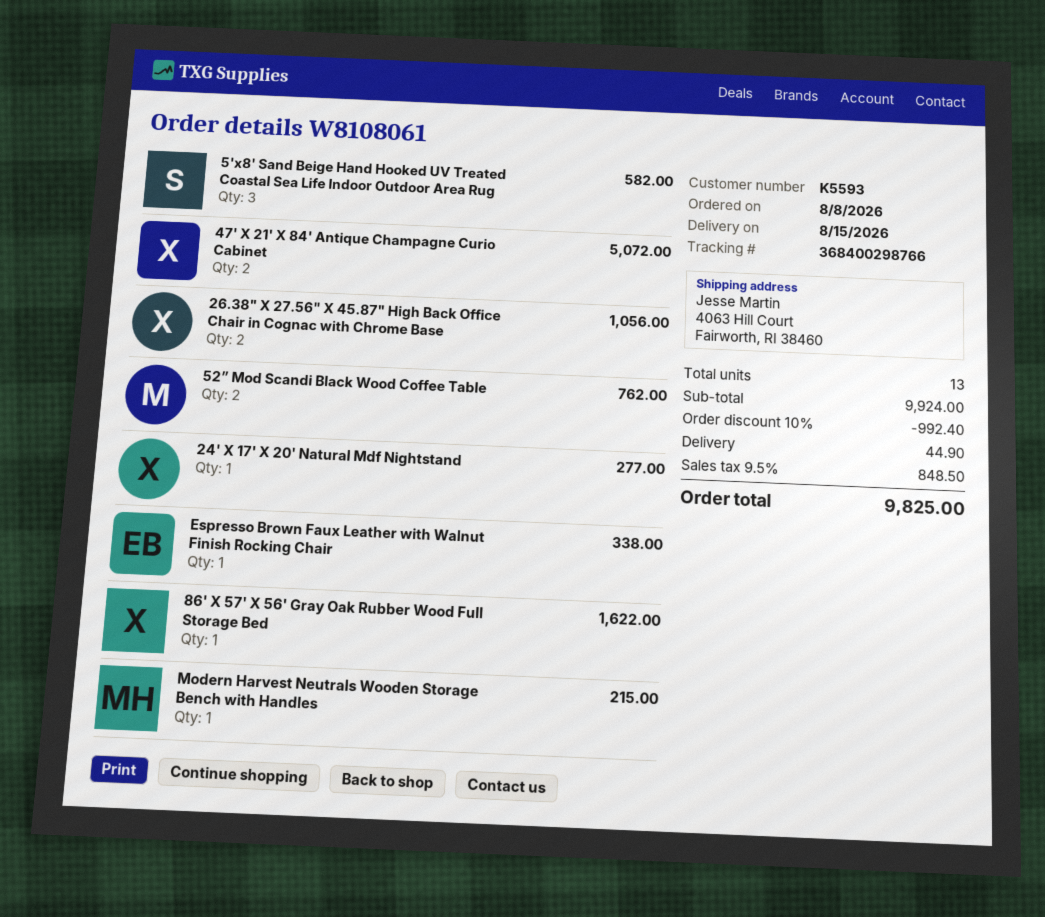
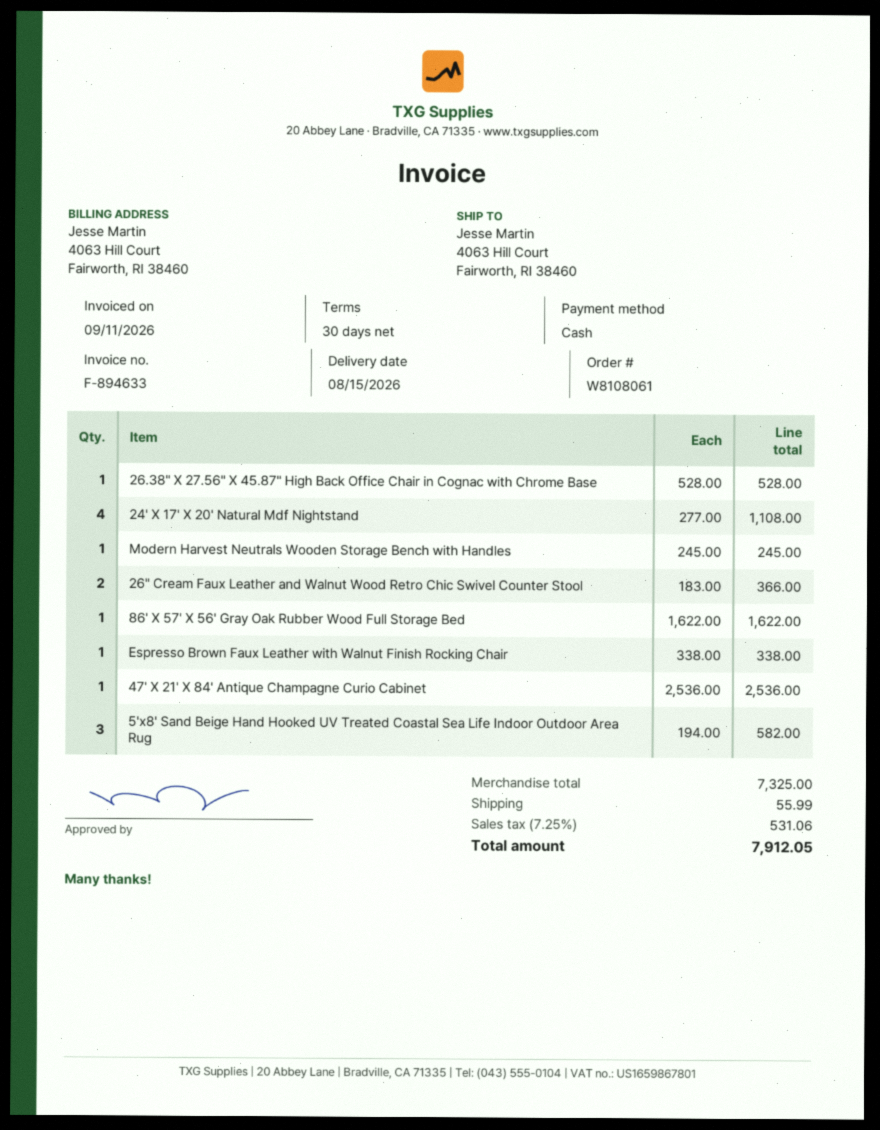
47' X 21' X 84' Antique Champagne Curio Cabinet: 2 for 5072.00 -> 1 for 2536.00
26.38" X 27.56" X 45.87" High Back Office Chair in Cognac with Chrome Base: 2 for 1056.00 -> 1 for 528.00
52” Mod Scandi Black Wood Coffee Table: 2 for 762.00 -> none
24' X 17' X 20' Natural Mdf Nightstand: 1 for 277.00 -> 4 for 1108.00
Modern Harvest Neutrals Wooden Storage Bench with Handles: 1 for 215.00 -> 1 for 245.00
26" Cream Faux Leather and Walnut Wood Retro Chic Swivel Counter Stool: none -> 2 for 366.00
subtotal: 9924.00 -> 7325.00
discount: 10% = 992.40 -> none
shipping: 44.90 -> 55.99
tax: 9.5% = 848.50 -> 7.25% = 531.06
total: 9825.00 -> 7912.05

